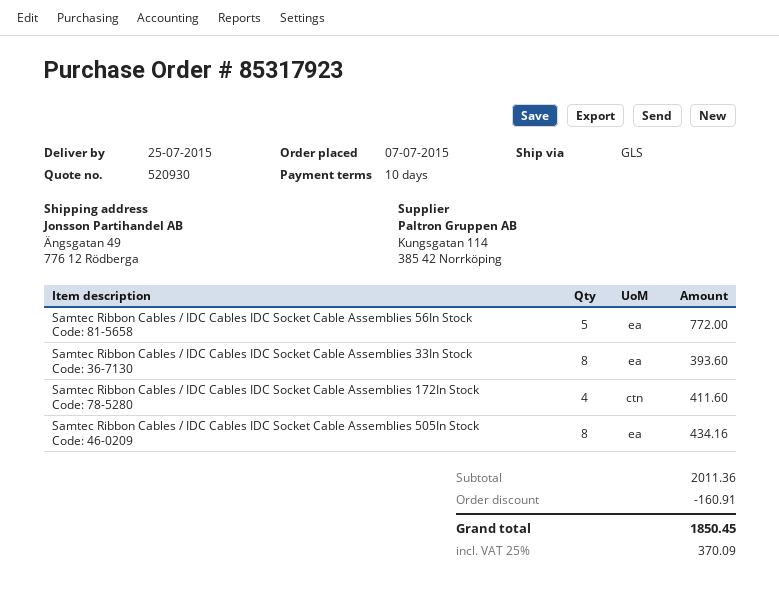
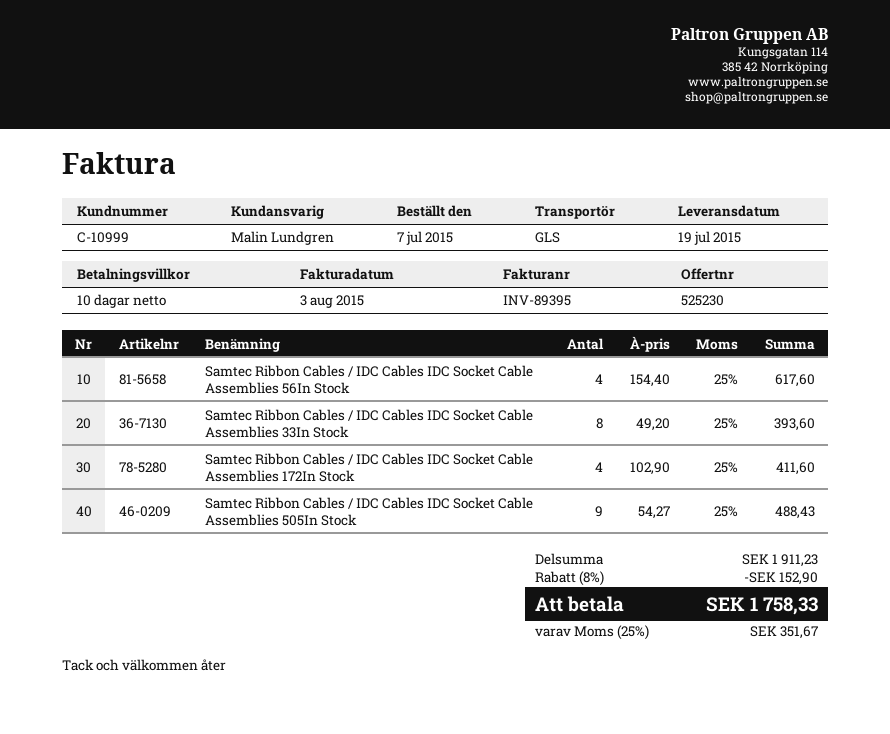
quote number: 520930 -> 525230
delivery date: 2015-07-25 -> 2015-07-19
Samtec Ribbon Cables / IDC Cables IDC Socket Cable Assemblies 56In Stock: 5 for 772.00 -> 4 for 617.60
Samtec Ribbon Cables / IDC Cables IDC Socket Cable Assemblies 505In Stock: 8 for 434.16 -> 9 for 488.43
subtotal: 2011.36 -> 1911.23
discount: 160.91 -> 152.90
tax: 25% = 370.09 -> 25% = 351.67
total: 1850.45 -> 1758.33

